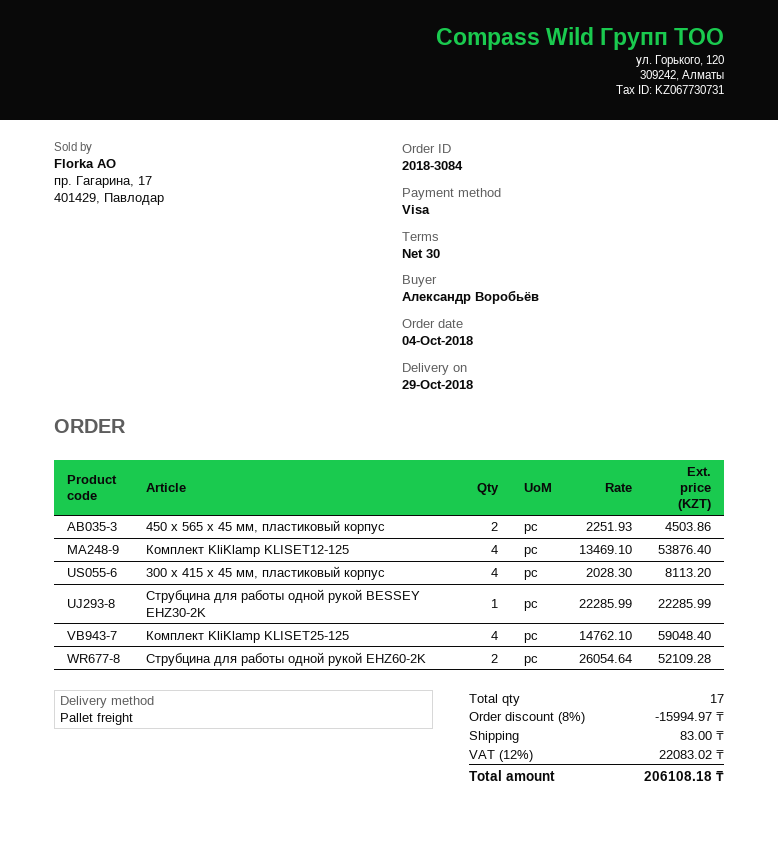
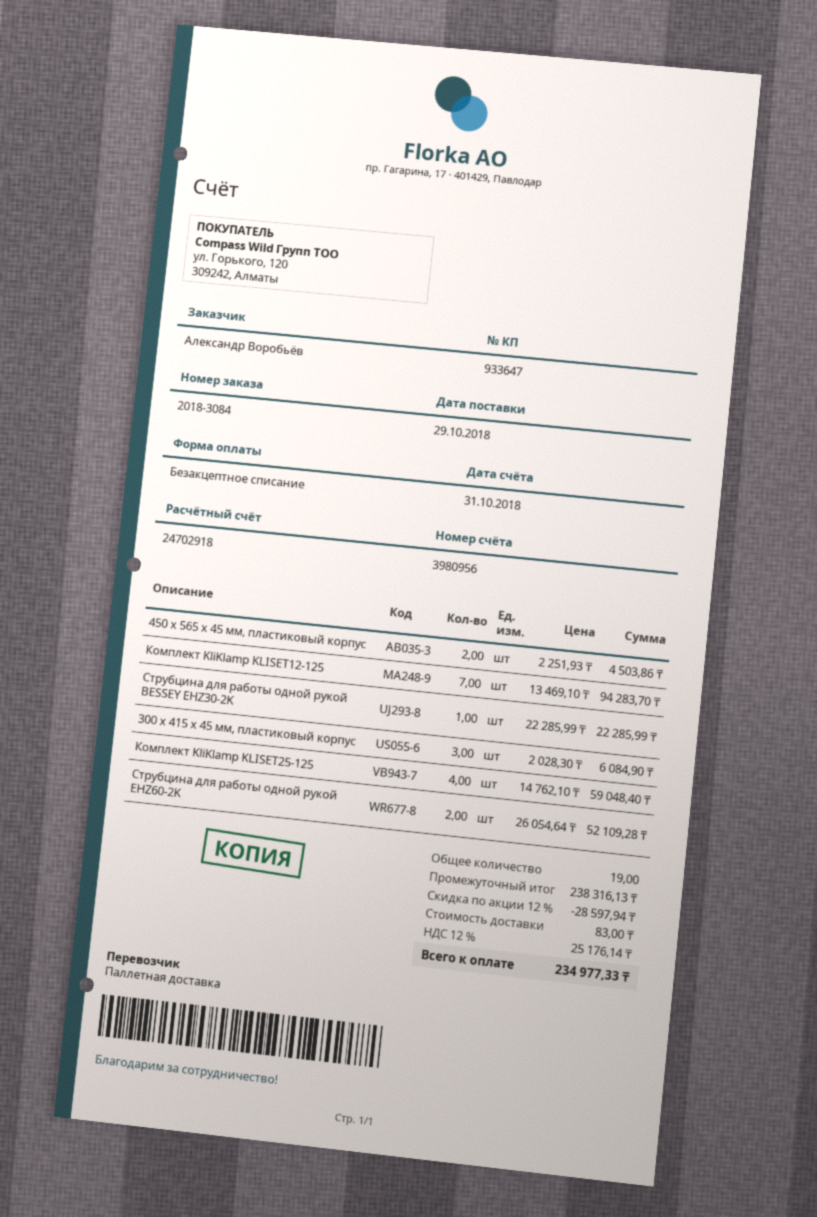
payment method: Visa -> direct debit
Комплект KliKlamp KLISET12-125: 4 x 13469.10 = 53876.40 -> 7 x 13469.10 = 94283.70
300 х 415 х 45 мм, пластиковый корпус: 4 x 2028.30 = 8113.20 -> 3 x 2028.30 = 6084.90
total quantity: 17 -> 19
discount: 8% = 15994.97 -> 12% = 28597.94
tax: 12% = 22083.02 -> 12% = 25176.14
total: 206108.18 -> 234977.33

